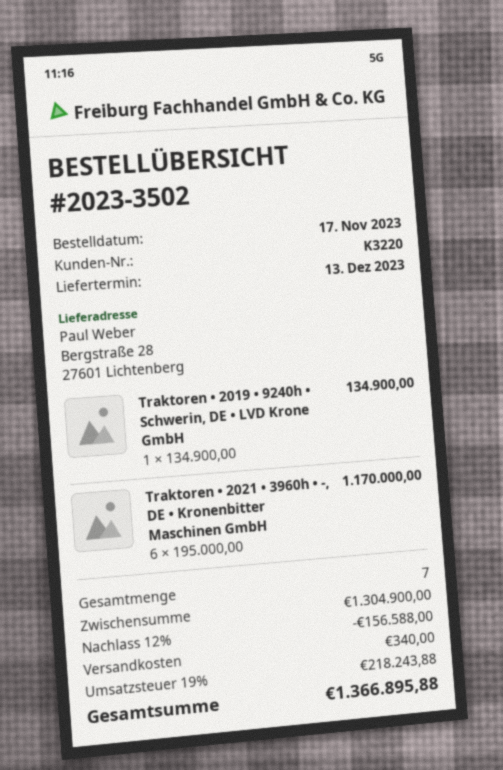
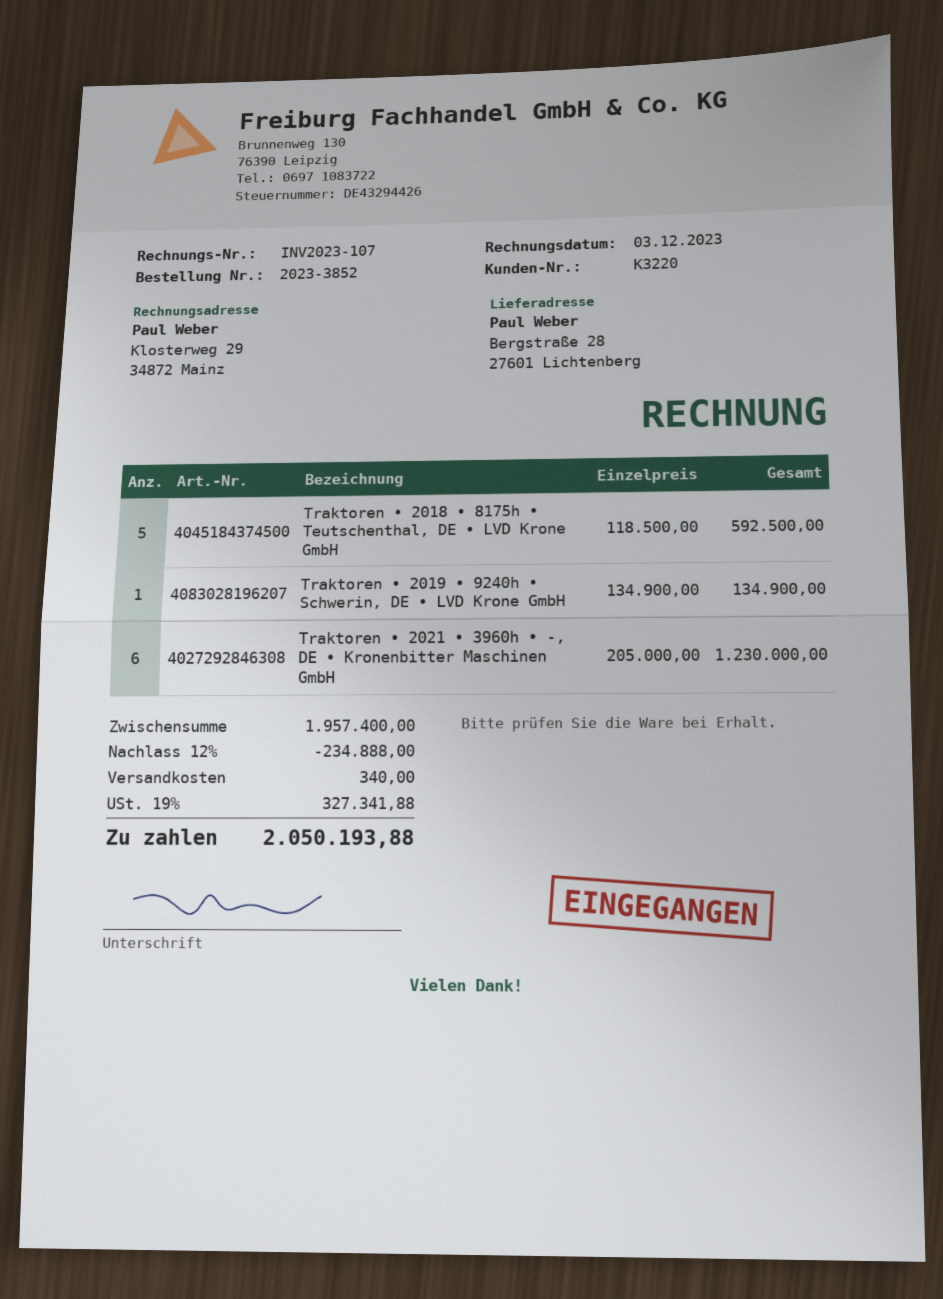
order number: 2023-3502 -> 2023-3852
Traktoren • 2021 • 3960h • -, DE • Kronenbitter Maschinen GmbH: 6 x 195000.00 = 1170000.00 -> 6 x 205000.00 = 1230000.00
Traktoren • 2018 • 8175h • Teutschenthal, DE • LVD Krone GmbH: none -> 5 x 118500.00 = 592500.00
subtotal: 1304900.00 -> 1957400.00
discount: 12% = 156588.00 -> 12% = 234888.00
tax: 19% = 218243.88 -> 19% = 327341.88
total: 1366895.88 -> 2050193.88

